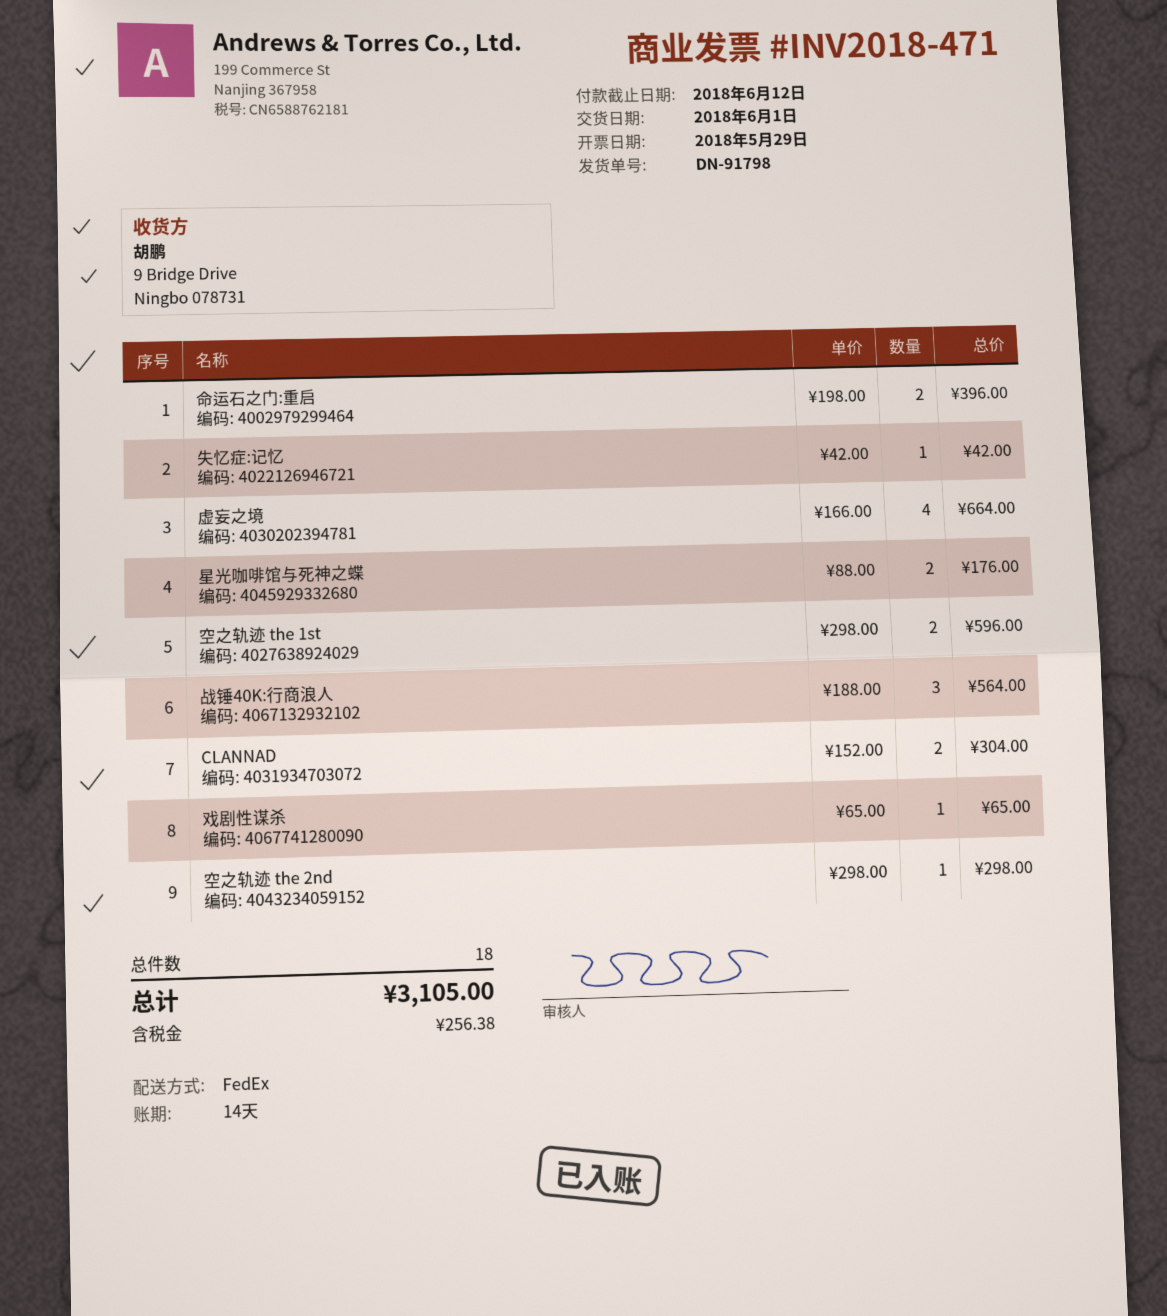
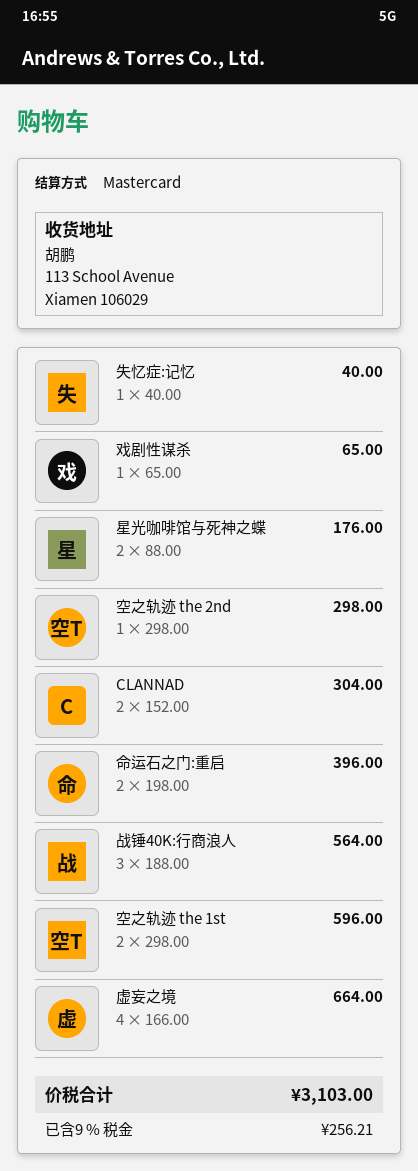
ship to: 9 Bridge Drive, Ningbo 078731 -> 113 School Avenue, Xiamen 106029
失忆症:记忆: 1 x 42.00 = 42.00 -> 1 x 40.00 = 40.00
tax: 256.38 -> 256.21
total: 3105.00 -> 3103.00

